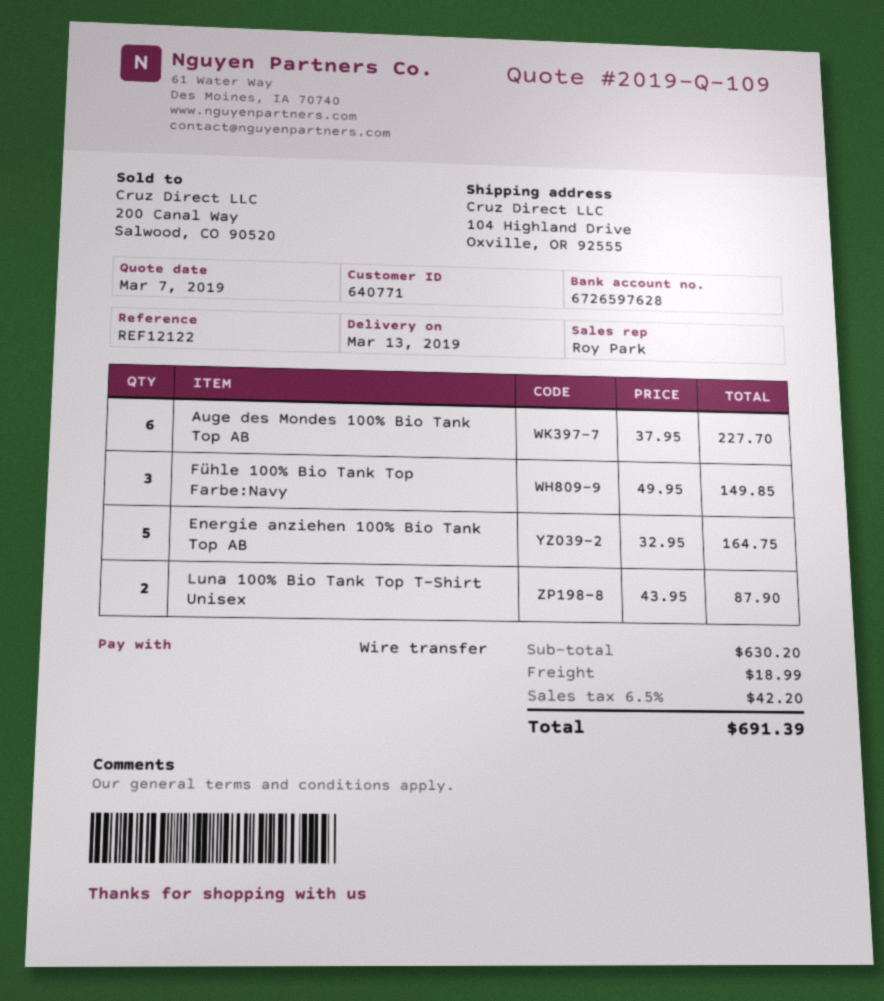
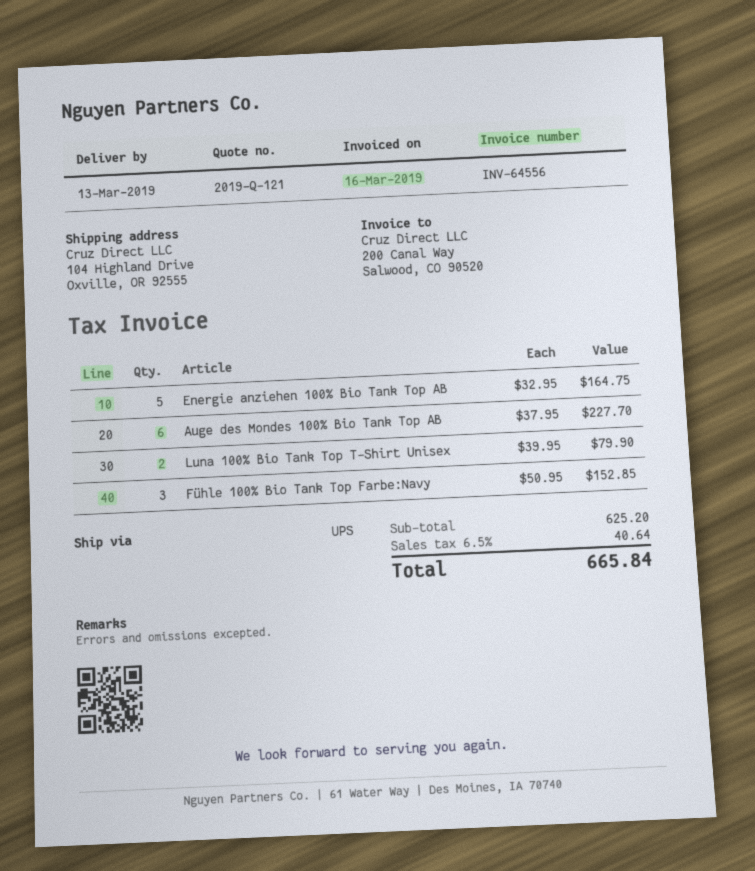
quote number: 2019-Q-109 -> 2019-Q-121
Fühle 100% Bio Tank Top Farbe:Navy: 3 x 49.95 = 149.85 -> 3 x 50.95 = 152.85
Luna 100% Bio Tank Top T-Shirt Unisex: 2 x 43.95 = 87.90 -> 2 x 39.95 = 79.90
subtotal: 630.20 -> 625.20
shipping: 18.99 -> none
tax: 6.5% = 42.20 -> 6.5% = 40.64
total: 691.39 -> 665.84

